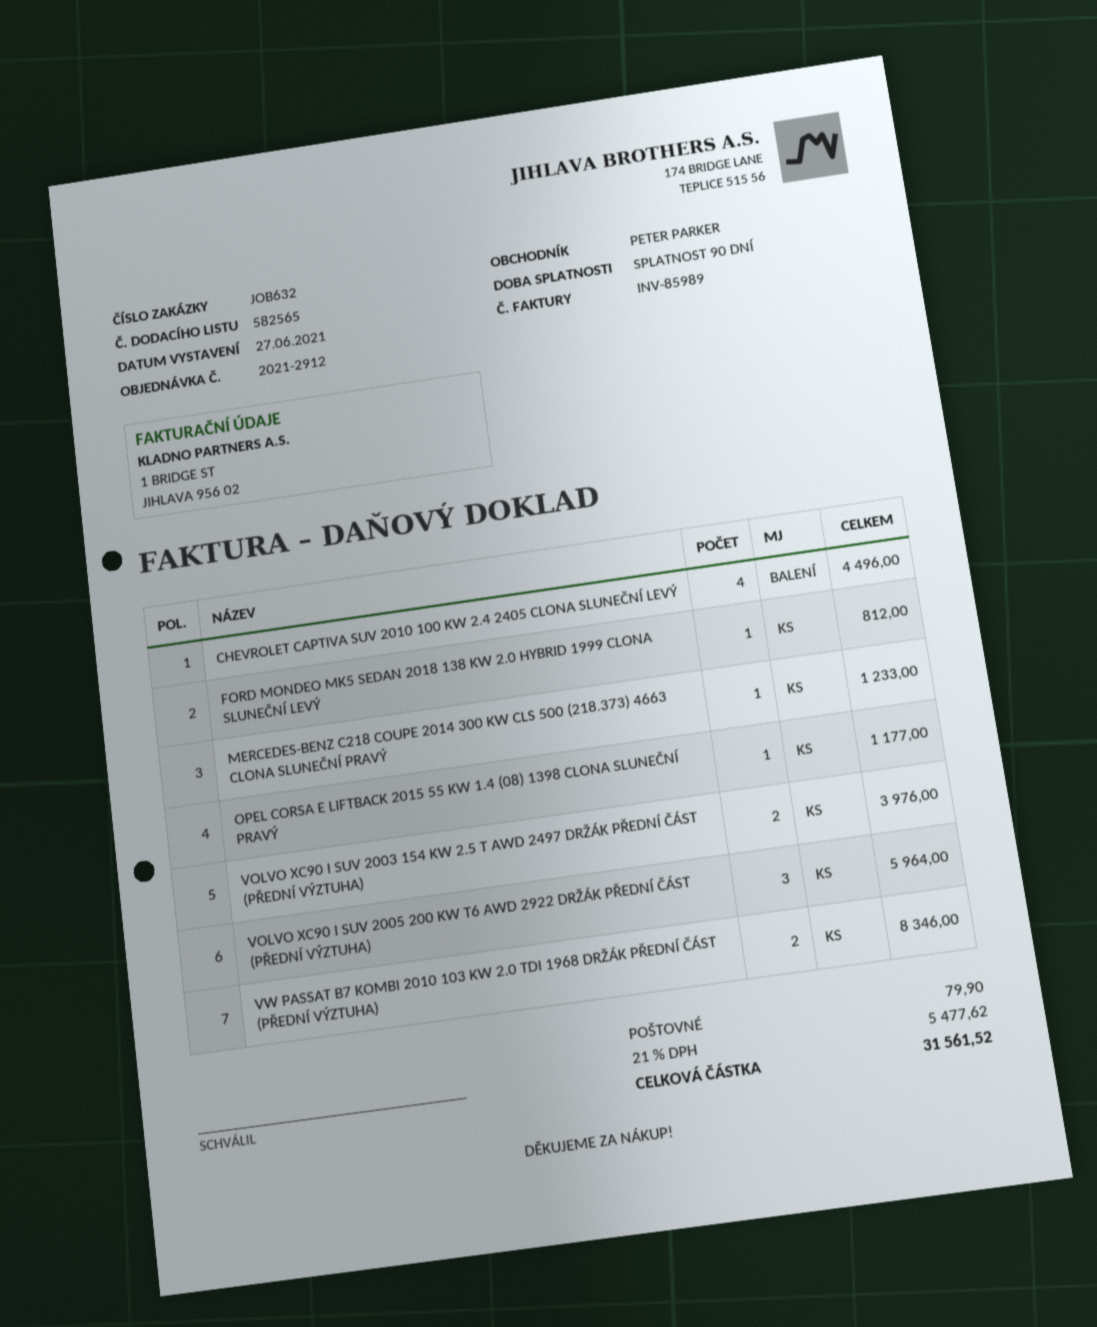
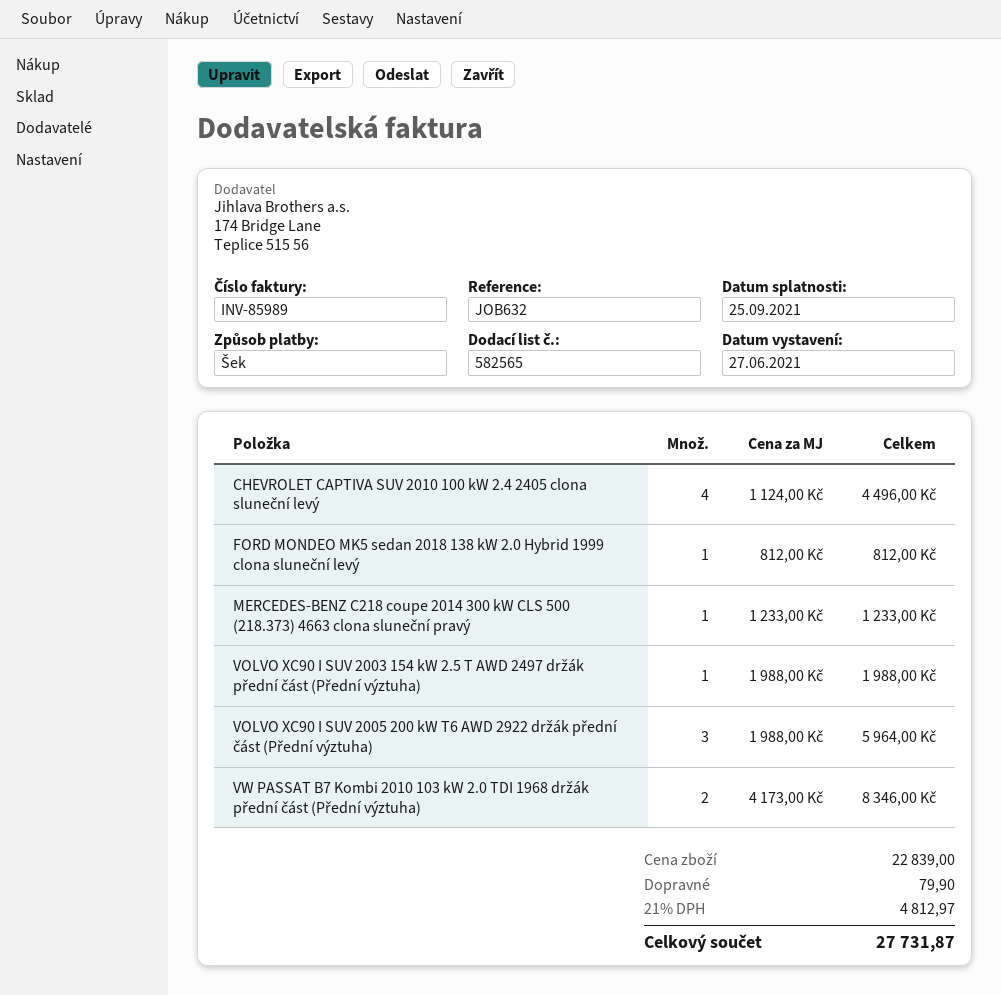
OPEL CORSA E LIFTBACK 2015 55 KW 1.4 (08) 1398 CLONA SLUNEČNÍ PRAVÝ: 1 for 1177.00 -> none
VOLVO XC90 I SUV 2003 154 KW 2.5 T AWD 2497 DRŽÁK PŘEDNÍ ČÁST (PŘEDNÍ VÝZTUHA): 2 for 3976.00 -> 1 for 1988.00
tax: 21% = 5477.62 -> 21% = 4812.97
total: 31561.52 -> 27731.87

